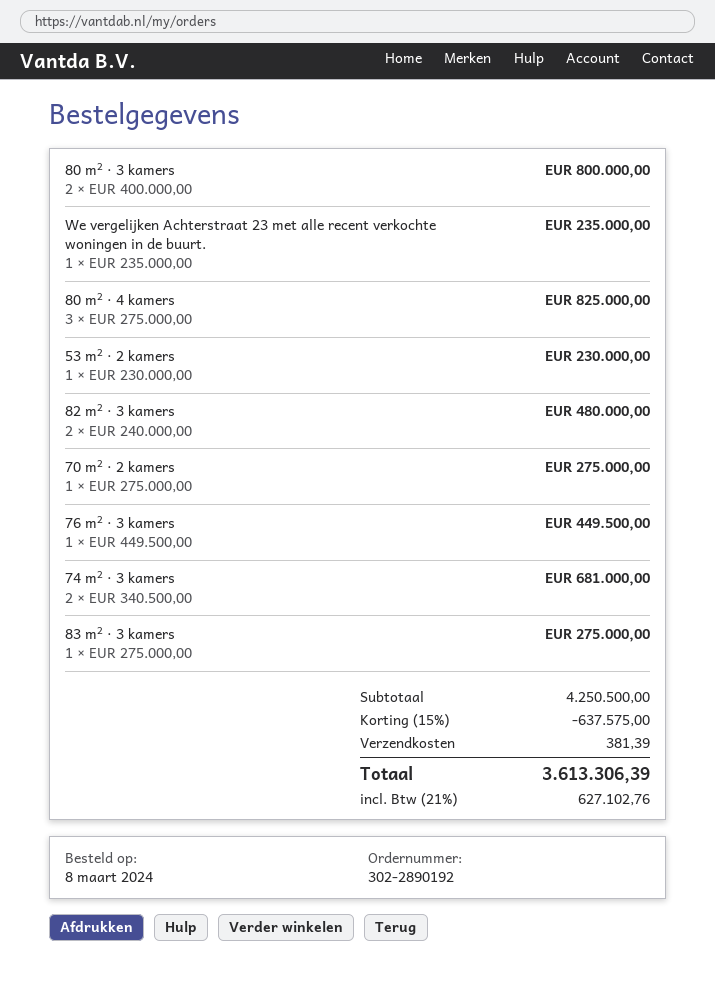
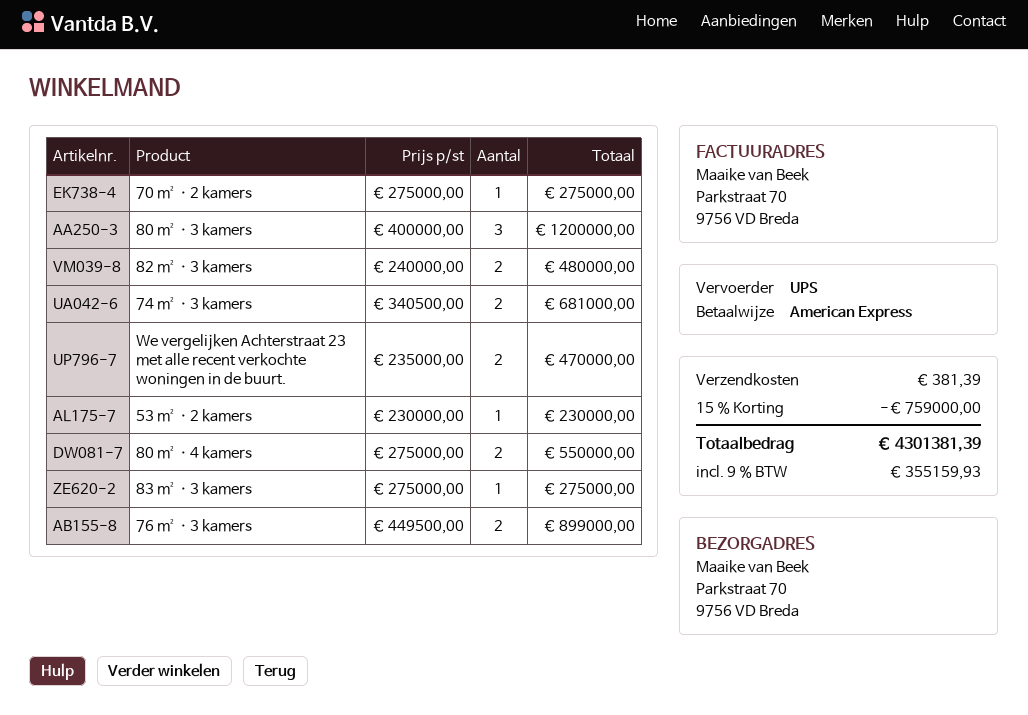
80 m² · 3 kamers: 2 x 400000.00 = 800000.00 -> 3 x 400000.00 = 1200000.00
We vergelijken Achterstraat 23 met alle recent verkochte woningen in de buurt.: 1 x 235000.00 = 235000.00 -> 2 x 235000.00 = 470000.00
80 m² · 4 kamers: 3 x 275000.00 = 825000.00 -> 2 x 275000.00 = 550000.00
76 m² · 3 kamers: 1 x 449500.00 = 449500.00 -> 2 x 449500.00 = 899000.00
discount: 15% = 637575.00 -> 15% = 759000.00
tax: 21% = 627102.76 -> 9% = 355159.93
total: 3613306.39 -> 4301381.39

